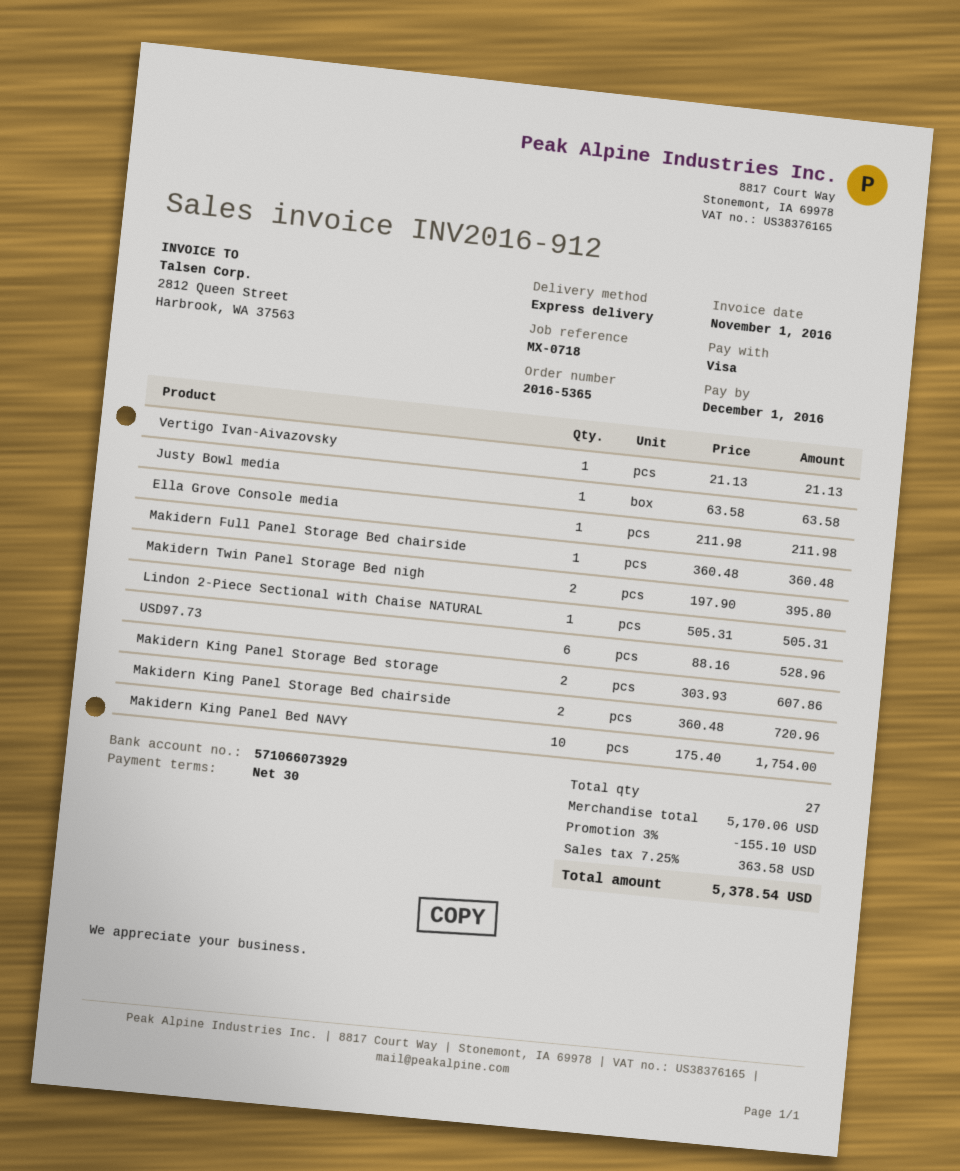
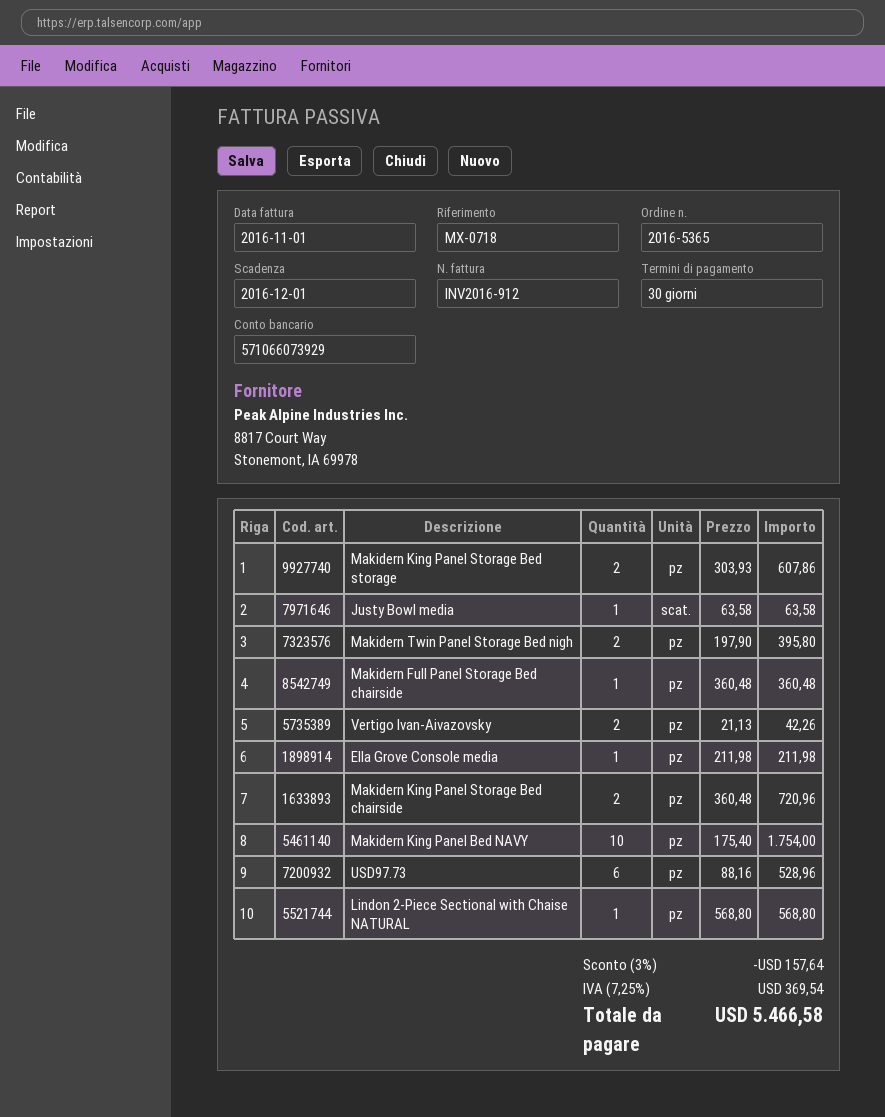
Vertigo Ivan-Aivazovsky: 1 x 21.13 = 21.13 -> 2 x 21.13 = 42.26
Lindon 2-Piece Sectional with Chaise NATURAL: 1 x 505.31 = 505.31 -> 1 x 568.80 = 568.80
discount: 3% = 155.10 -> 3% = 157.64
tax: 7.25% = 363.58 -> 7.25% = 369.54
total: 5378.54 -> 5466.58

